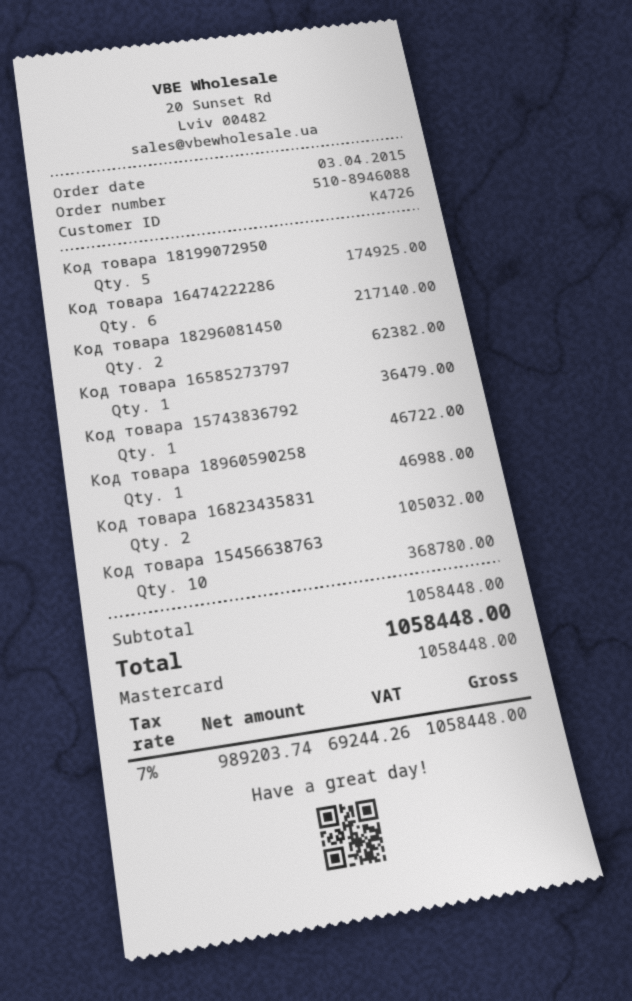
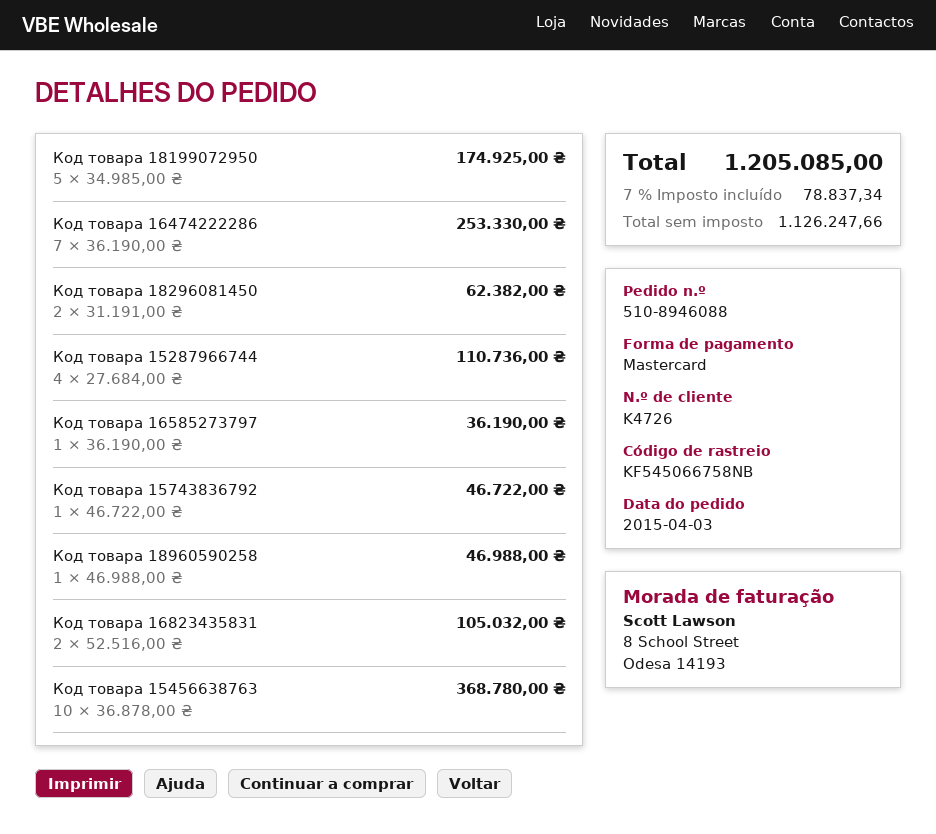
Код товара 16474222286: 6 for 217140.00 -> 7 for 253330.00
Код товара 16585273797: 1 for 36479.00 -> 1 for 36190.00
Код товара 15287966744: none -> 4 for 110736.00
net: 989203.74 -> 1126247.66
tax: 7% = 69244.26 -> 7% = 78837.34
total: 1058448.00 -> 1205085.00

